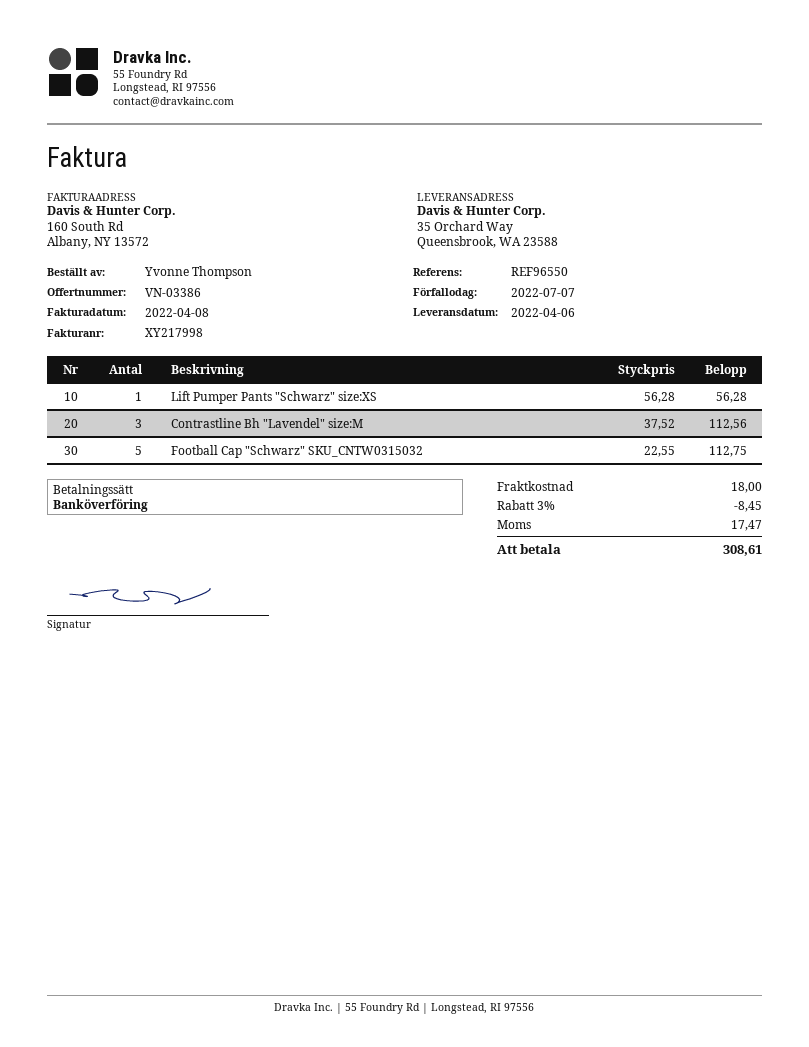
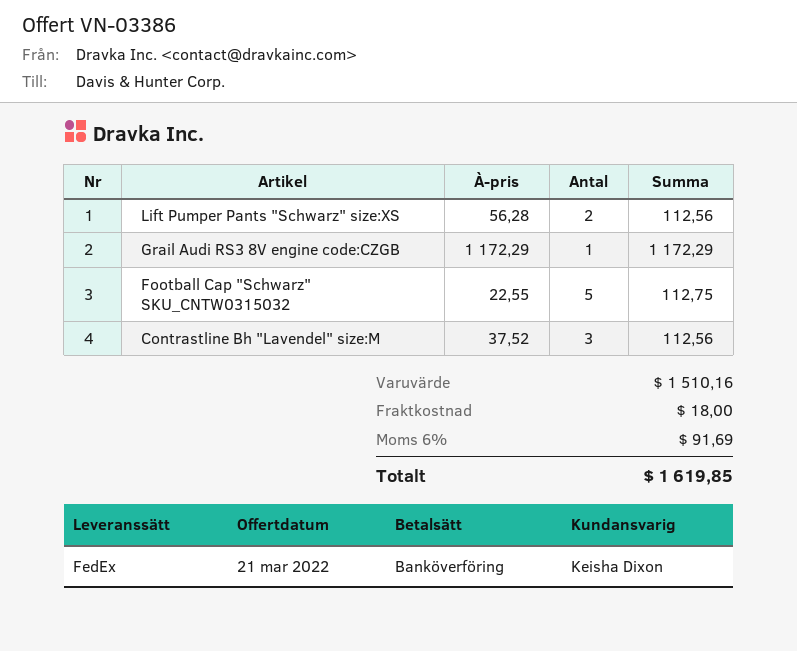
Lift Pumper Pants "Schwarz" size:XS: 1 x 56.28 = 56.28 -> 2 x 56.28 = 112.56
Grail Audi RS3 8V engine code:CZGB: none -> 1 x 1172.29 = 1172.29
discount: 3% = 8.45 -> none
tax: 17.47 -> 91.69
total: 308.61 -> 1619.85

